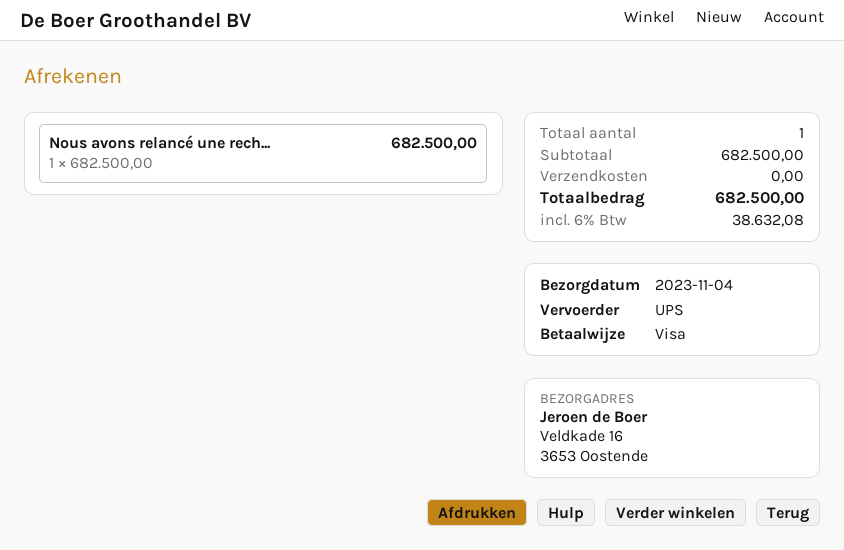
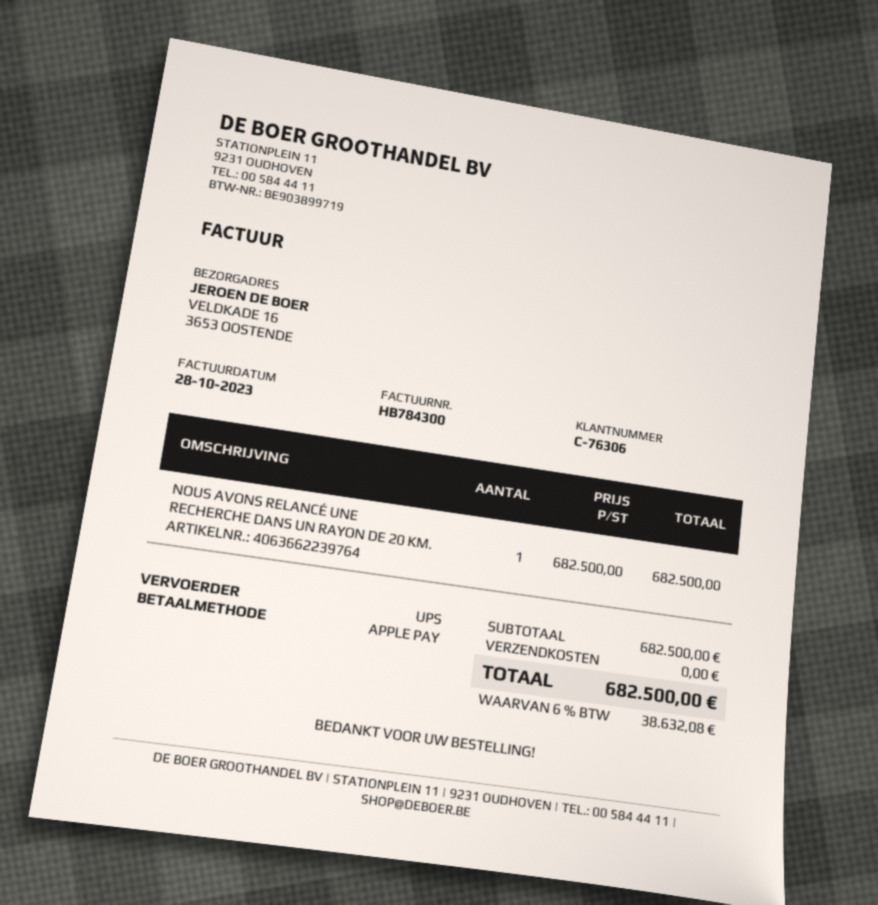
payment method: Visa -> Apple Pay

